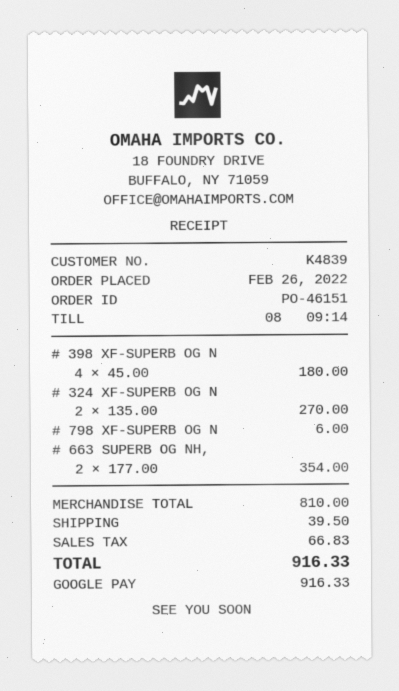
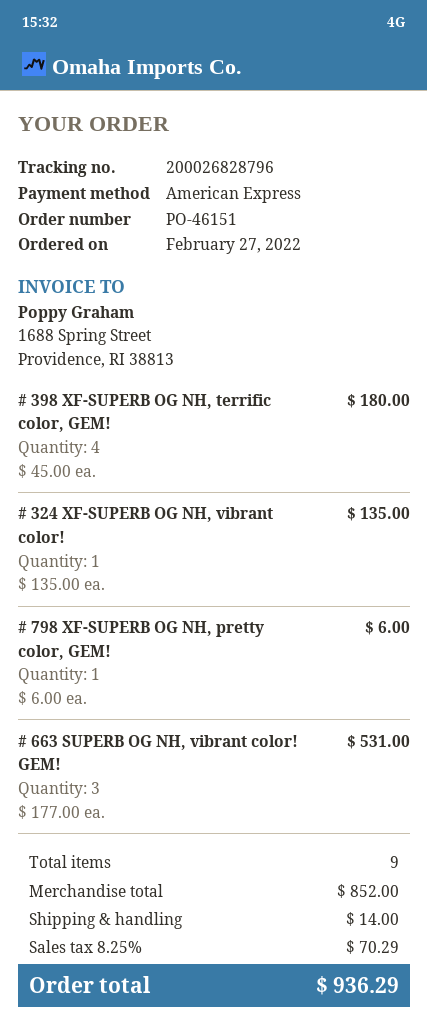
order date: 2022-02-26 -> 2022-02-27
payment method: Google Pay -> American Express
# 324 XF-SUPERB OG N: 2 x 135.00 = 270.00 -> 1 x 135.00 = 135.00
# 663 SUPERB OG NH,: 2 x 177.00 = 354.00 -> 3 x 177.00 = 531.00
subtotal: 810.00 -> 852.00
shipping: 39.50 -> 14.00
tax: 66.83 -> 70.29
total: 916.33 -> 936.29

